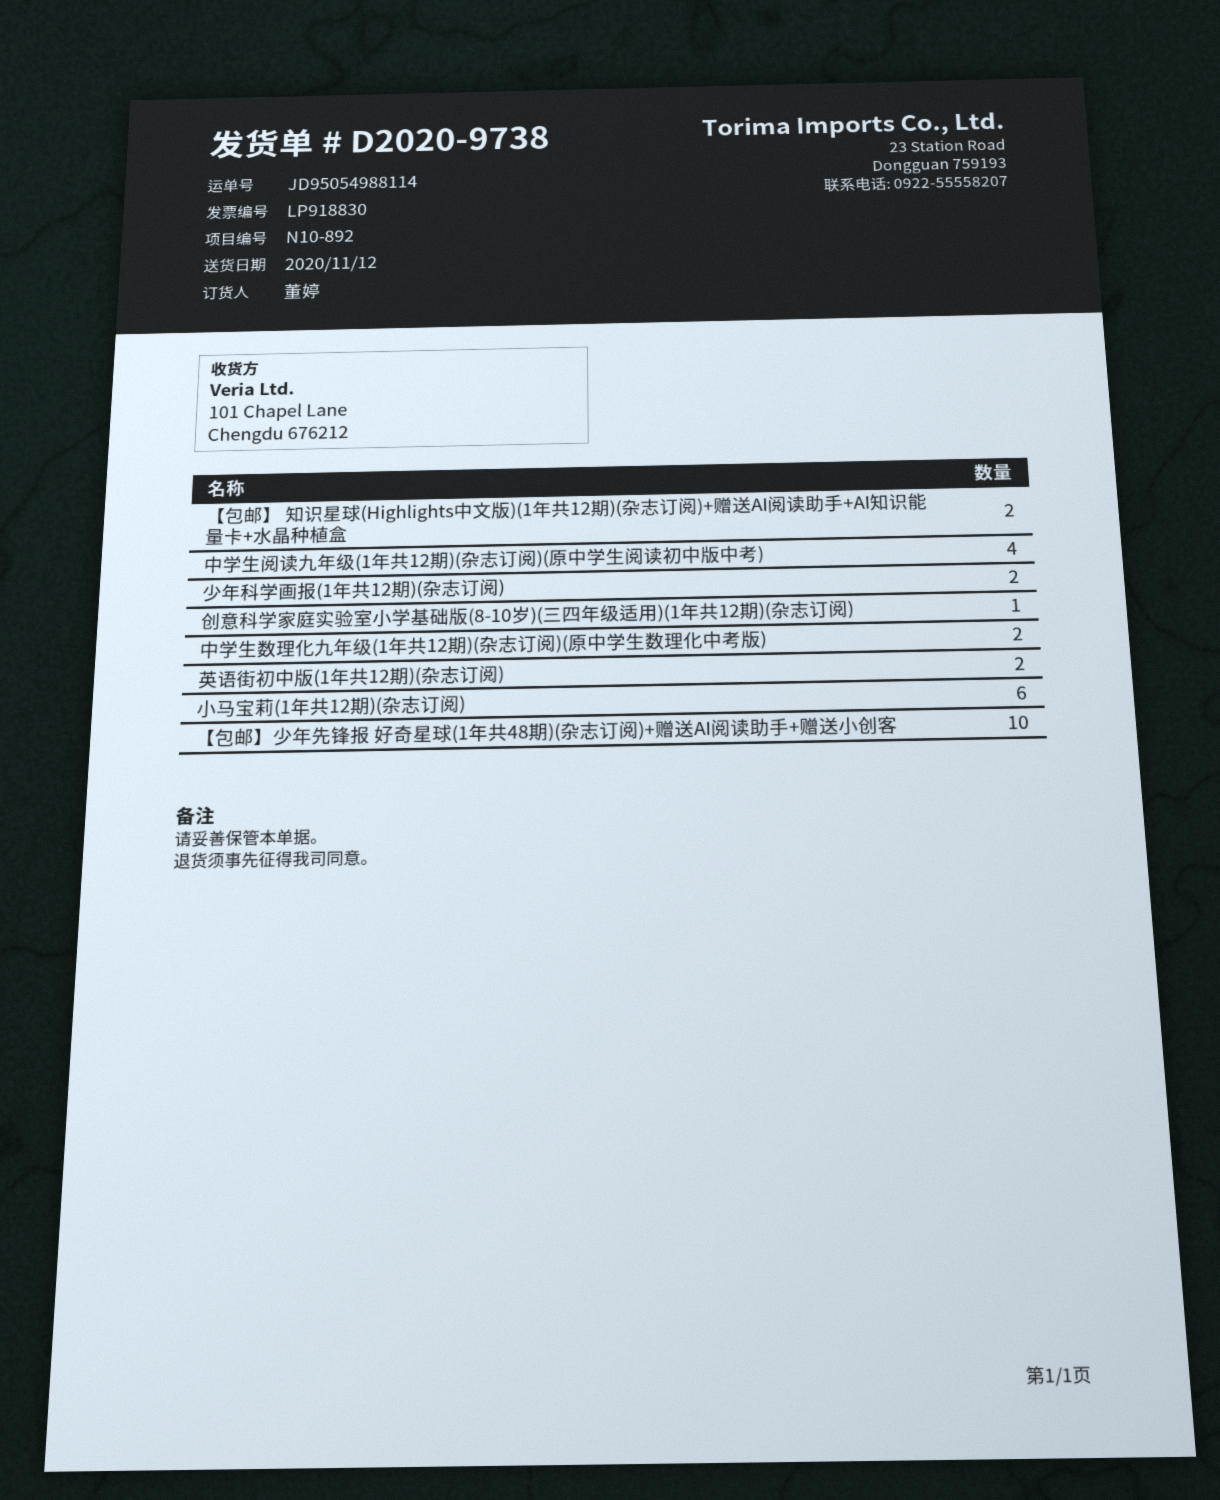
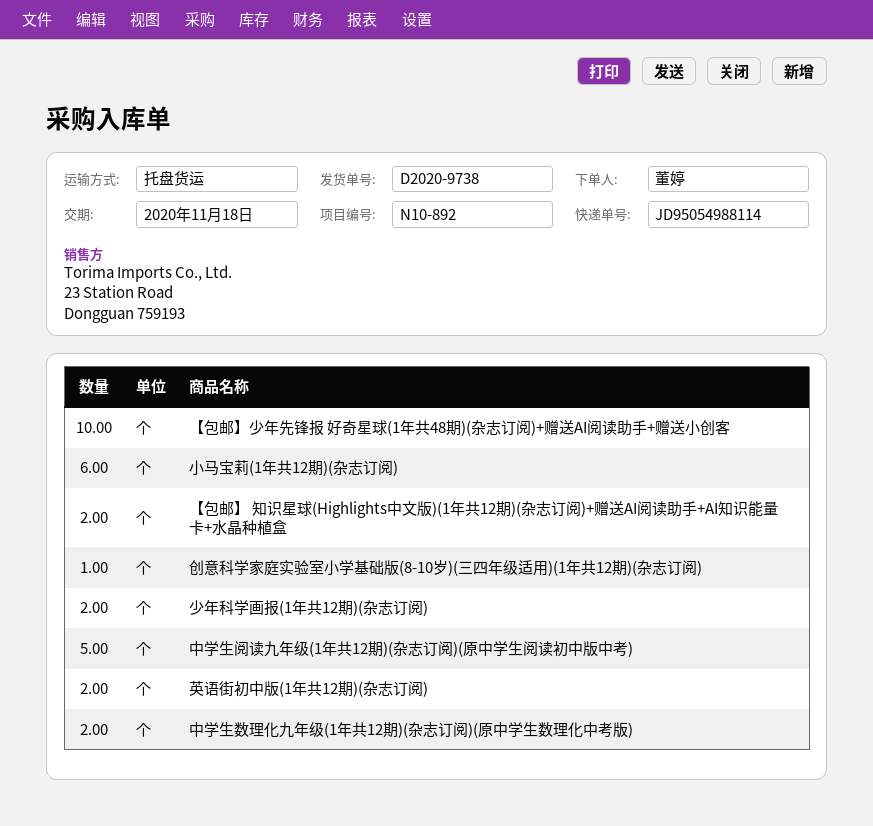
delivery date: 2020-11-12 -> 2020-11-18
中学生阅读九年级(1年共12期)(杂志订阅)(原中学生阅读初中版中考): 4 -> 5

